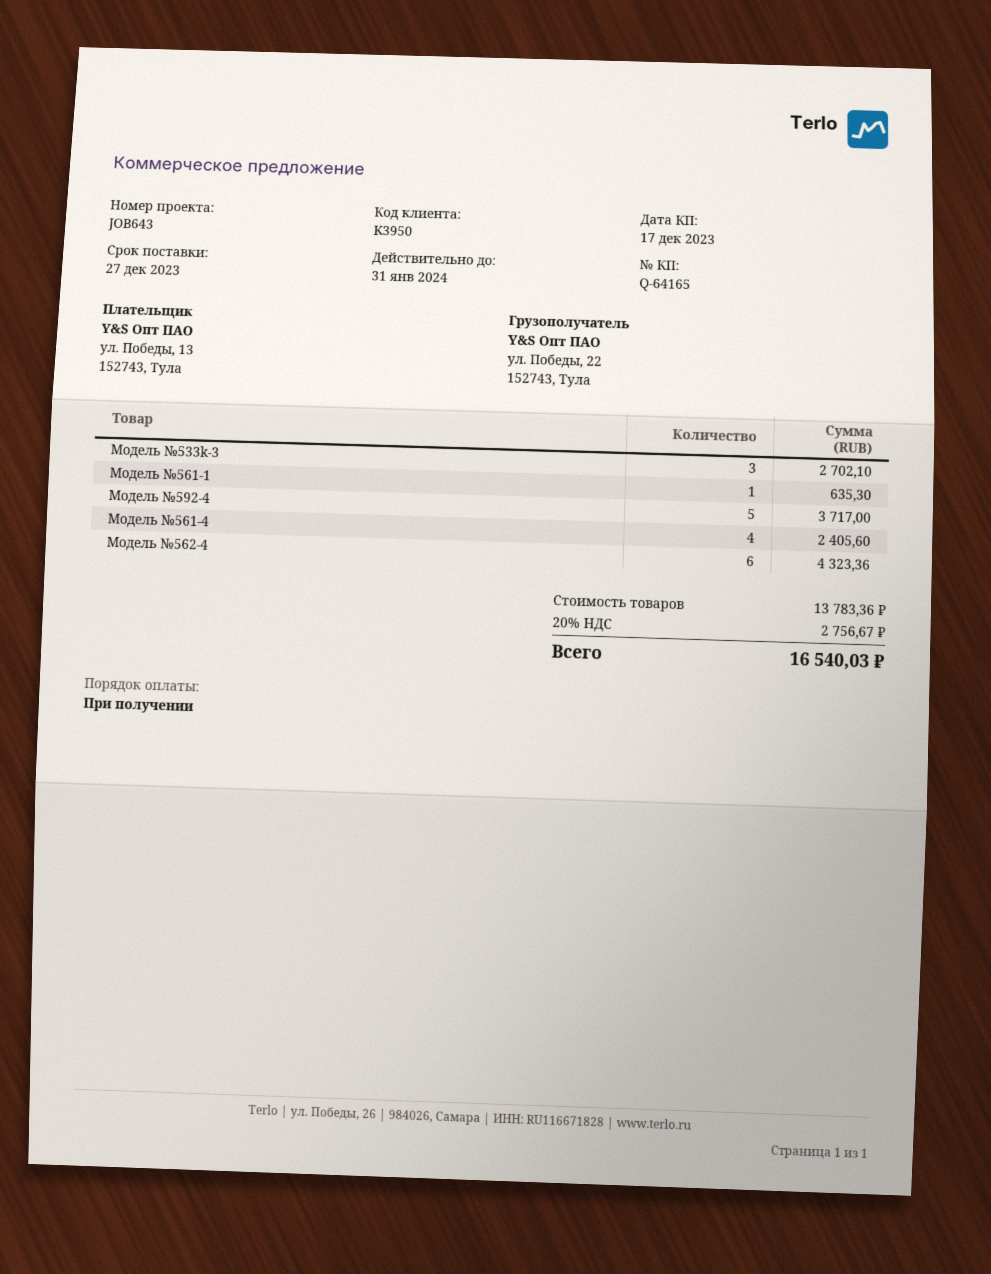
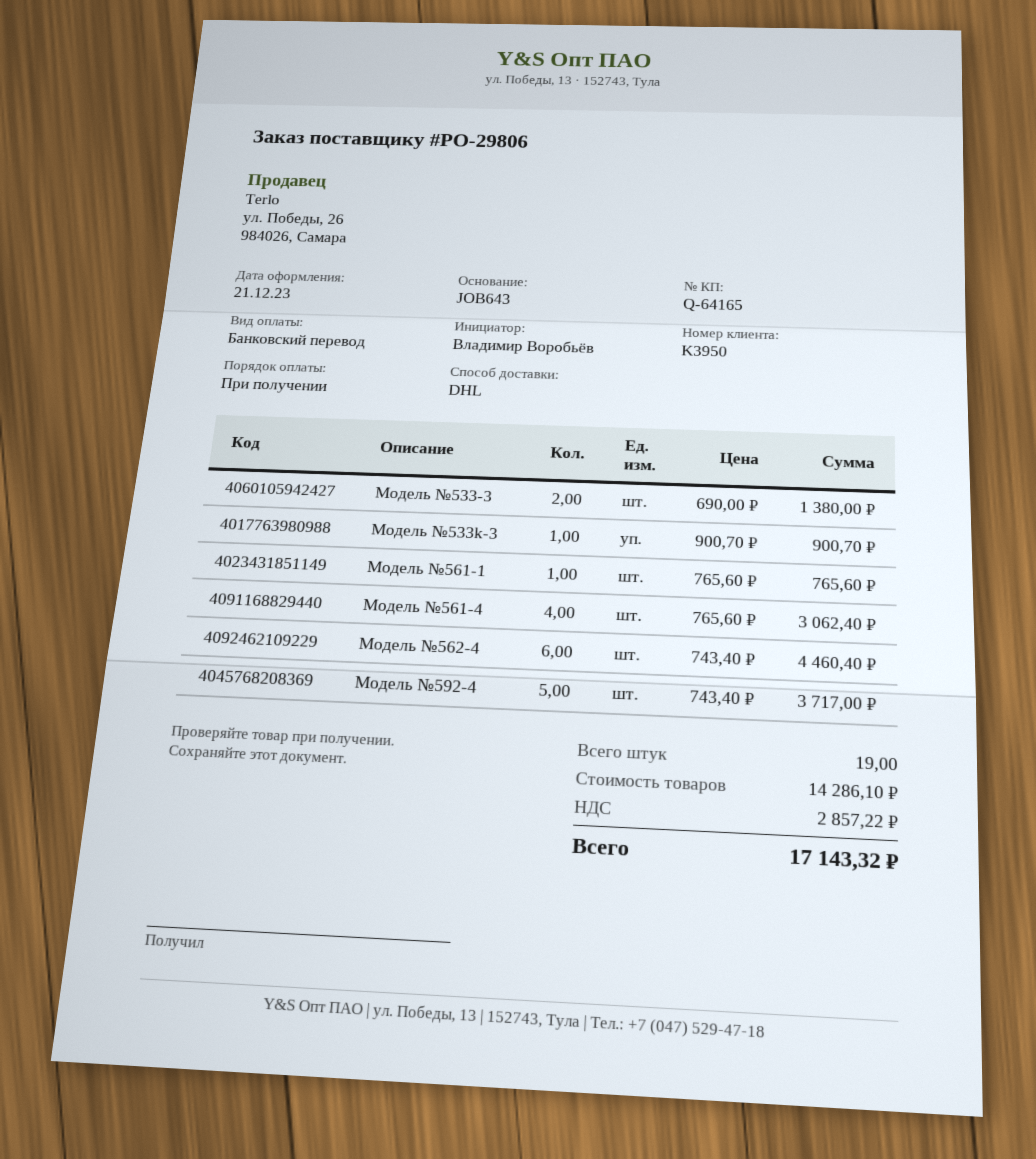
Модель №533k-3: 3 for 2702.10 -> 1 for 900.70
Модель №561-1: 1 for 635.30 -> 1 for 765.60
Модель №561-4: 4 for 2405.60 -> 4 for 3062.40
Модель №562-4: 6 for 4323.36 -> 6 for 4460.40
Модель №533-3: none -> 2 for 1380.00
subtotal: 13783.36 -> 14286.10
tax: 2756.67 -> 2857.22
total: 16540.03 -> 17143.32

